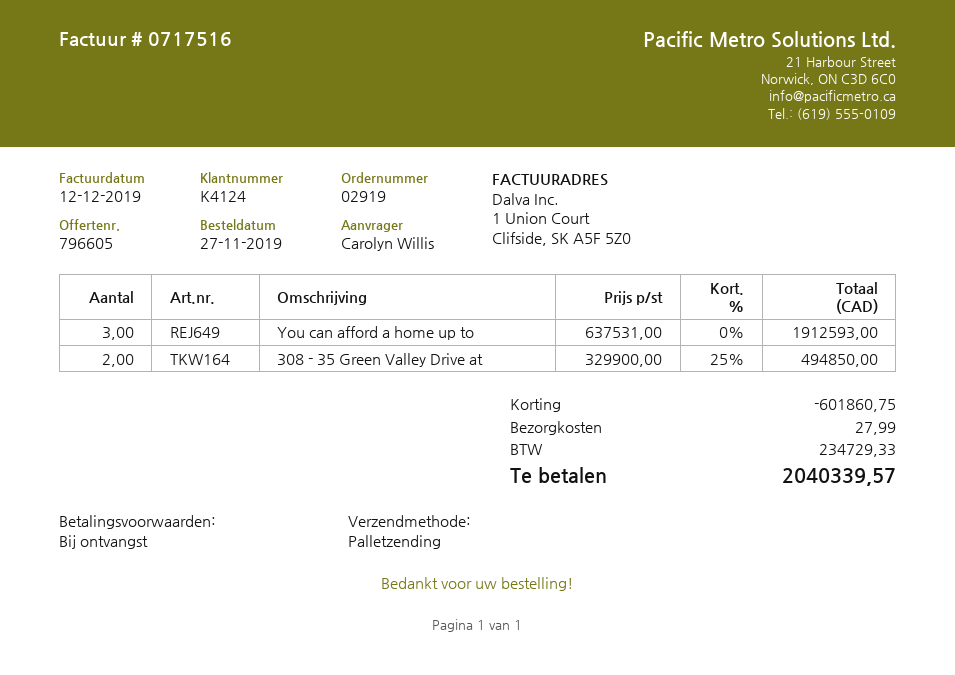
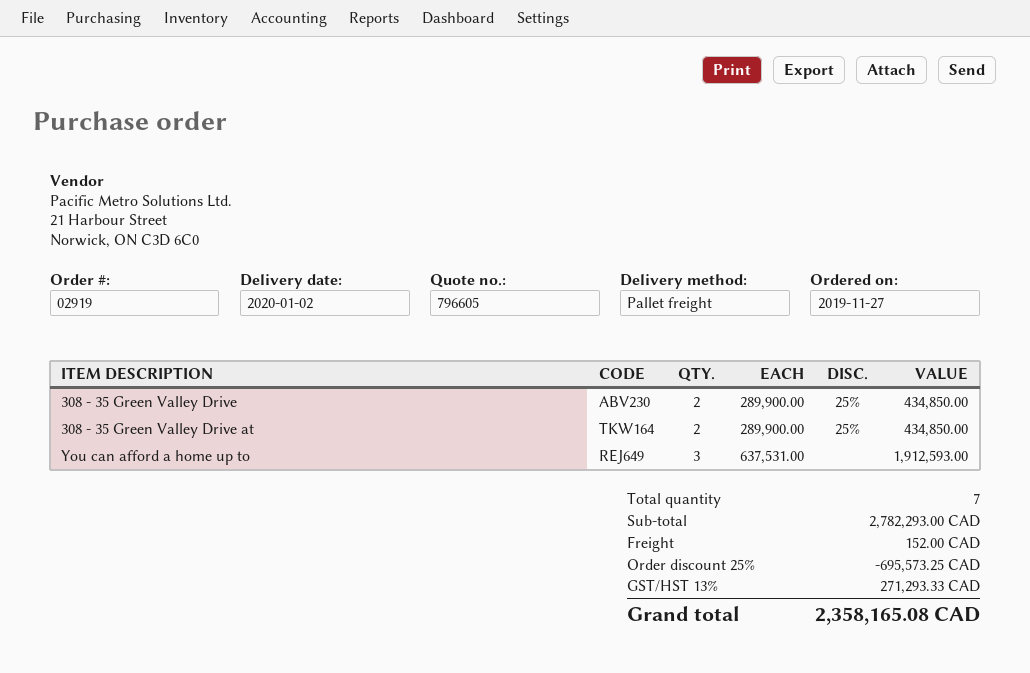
308 - 35 Green Valley Drive at: 2 x 329900.00 - 25% = 494850.00 -> 2 x 289900.00 - 25% = 434850.00
308 - 35 Green Valley Drive: none -> 2 x 289900.00 - 25% = 434850.00
discount: 601860.75 -> 695573.25
shipping: 27.99 -> 152.00
tax: 234729.33 -> 271293.33
total: 2040339.57 -> 2358165.08

